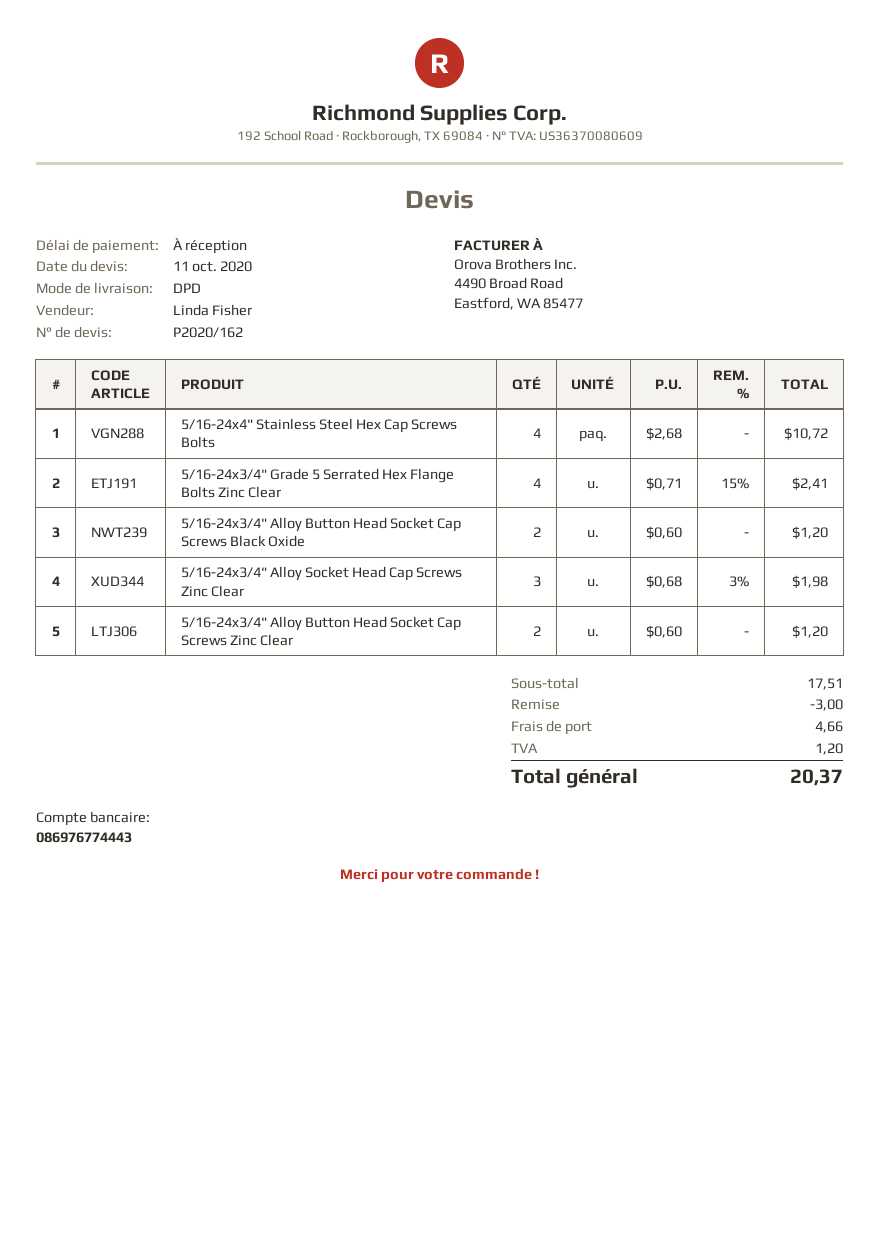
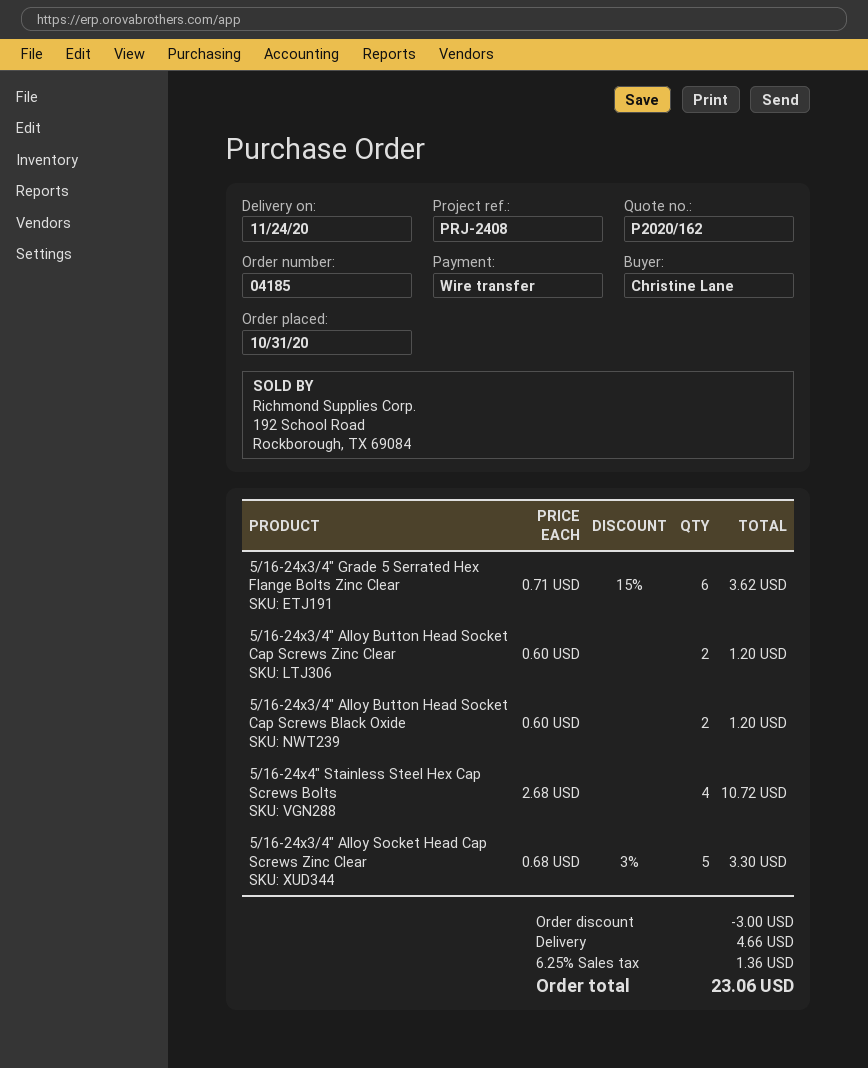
5/16-24x3/4" Grade 5 Serrated Hex Flange Bolts Zinc Clear: 4 x 0.71 - 15% = 2.41 -> 6 x 0.71 - 15% = 3.62
5/16-24x3/4" Alloy Socket Head Cap Screws Zinc Clear: 3 x 0.68 - 3% = 1.98 -> 5 x 0.68 - 3% = 3.30
tax: 1.20 -> 1.36
total: 20.37 -> 23.06

